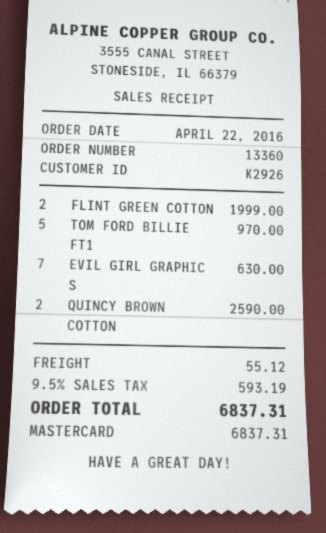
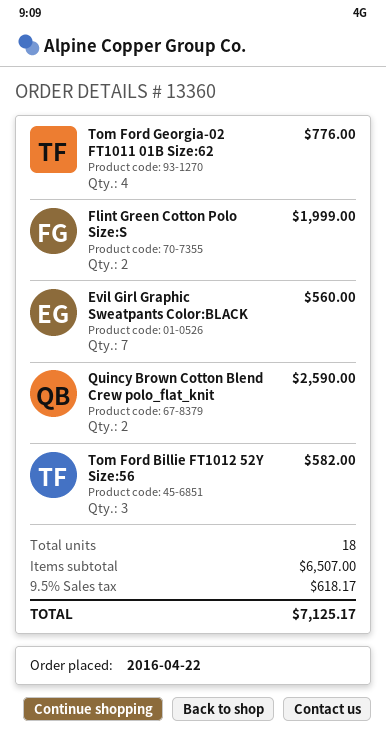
TOM FORD BILLIE FT1: 5 for 970.00 -> 3 for 582.00
EVIL GIRL GRAPHIC S: 7 for 630.00 -> 7 for 560.00
Tom Ford Georgia-02 FT1011 01B Size:62: none -> 4 for 776.00
shipping: 55.12 -> none
tax: 9.5% = 593.19 -> 9.5% = 618.17
total: 6837.31 -> 7125.17

